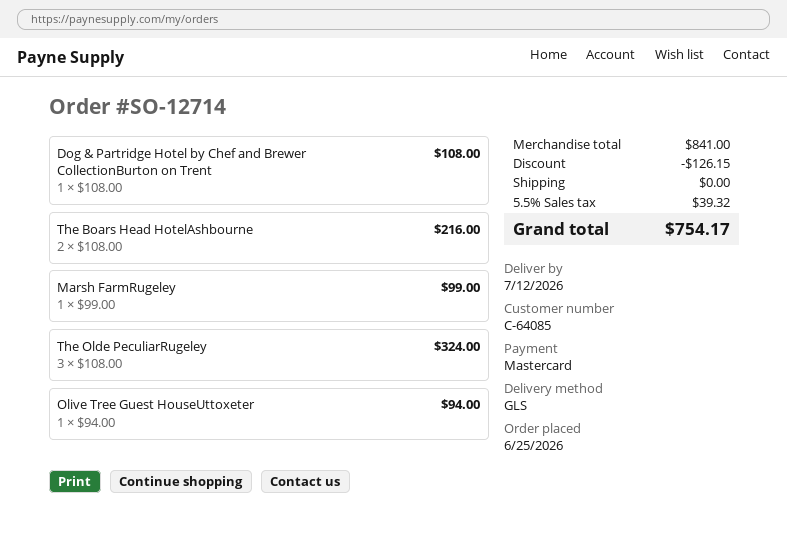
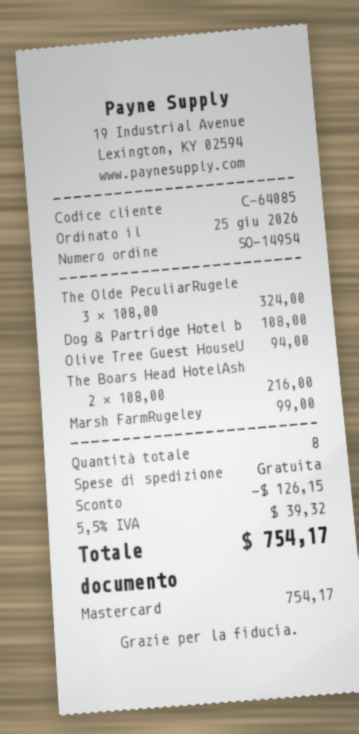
order number: SO-12714 -> SO-14954

